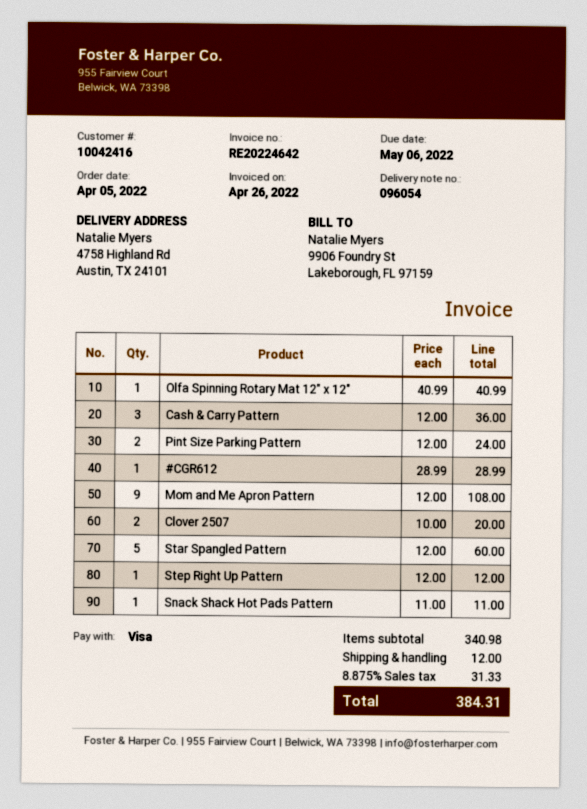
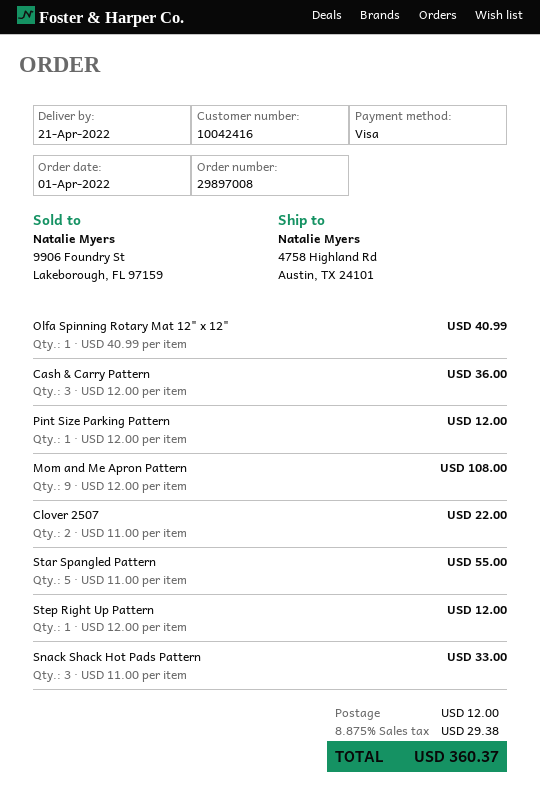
order date: 2022-04-05 -> 2022-04-01
Pint Size Parking Pattern: 2 x 12.00 = 24.00 -> 1 x 12.00 = 12.00
#CGR612: 1 x 28.99 = 28.99 -> none
Clover 2507: 2 x 10.00 = 20.00 -> 2 x 11.00 = 22.00
Star Spangled Pattern: 5 x 12.00 = 60.00 -> 5 x 11.00 = 55.00
Snack Shack Hot Pads Pattern: 1 x 11.00 = 11.00 -> 3 x 11.00 = 33.00
tax: 8.875% = 31.33 -> 8.875% = 29.38
total: 384.31 -> 360.37

